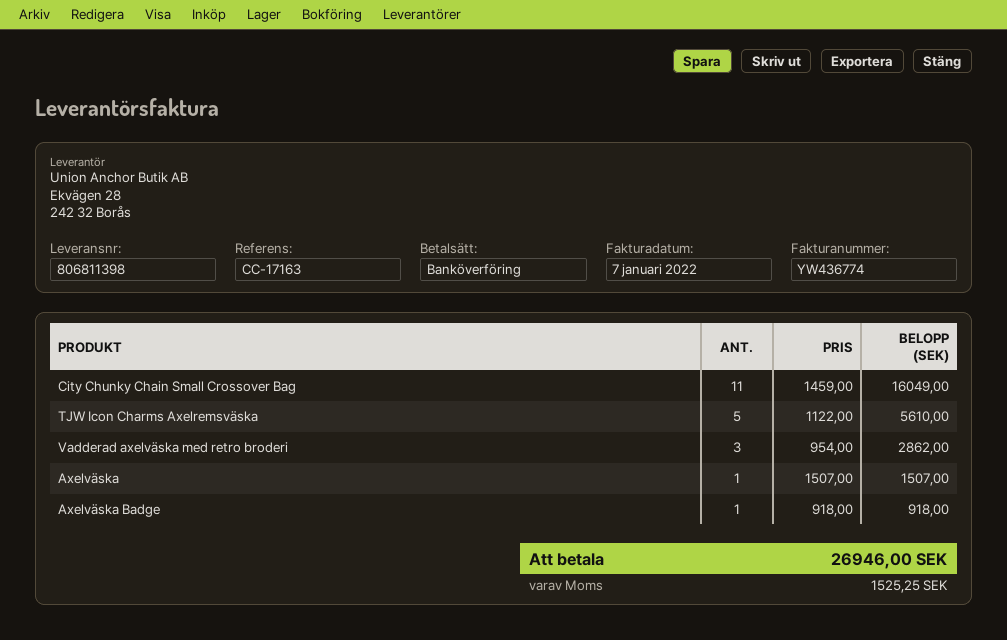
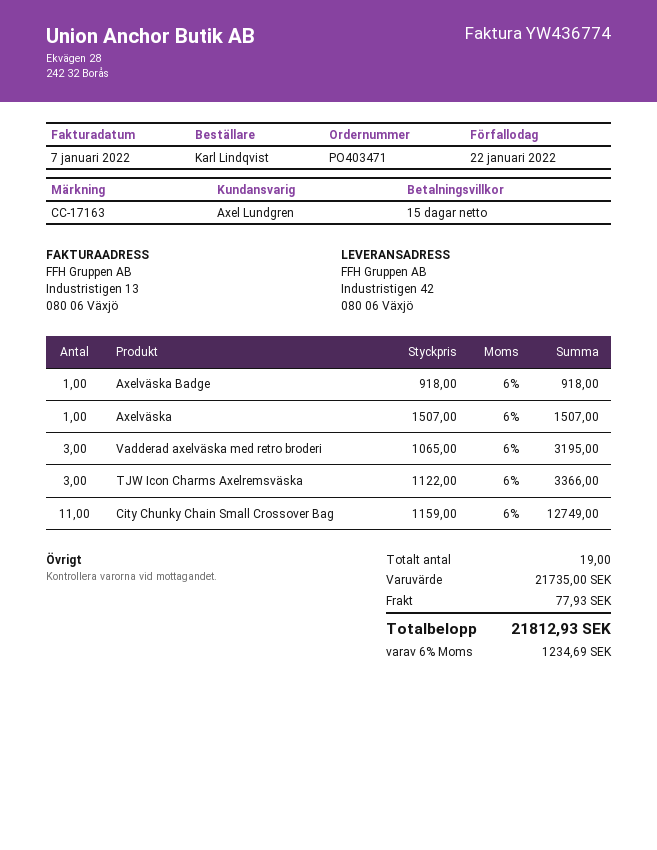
City Chunky Chain Small Crossover Bag: 11 x 1459.00 = 16049.00 -> 11 x 1159.00 = 12749.00
TJW Icon Charms Axelremsväska: 5 x 1122.00 = 5610.00 -> 3 x 1122.00 = 3366.00
Vadderad axelväska med retro broderi: 3 x 954.00 = 2862.00 -> 3 x 1065.00 = 3195.00
shipping: none -> 77.93
tax: 1525.25 -> 1234.69
total: 26946.00 -> 21812.93

